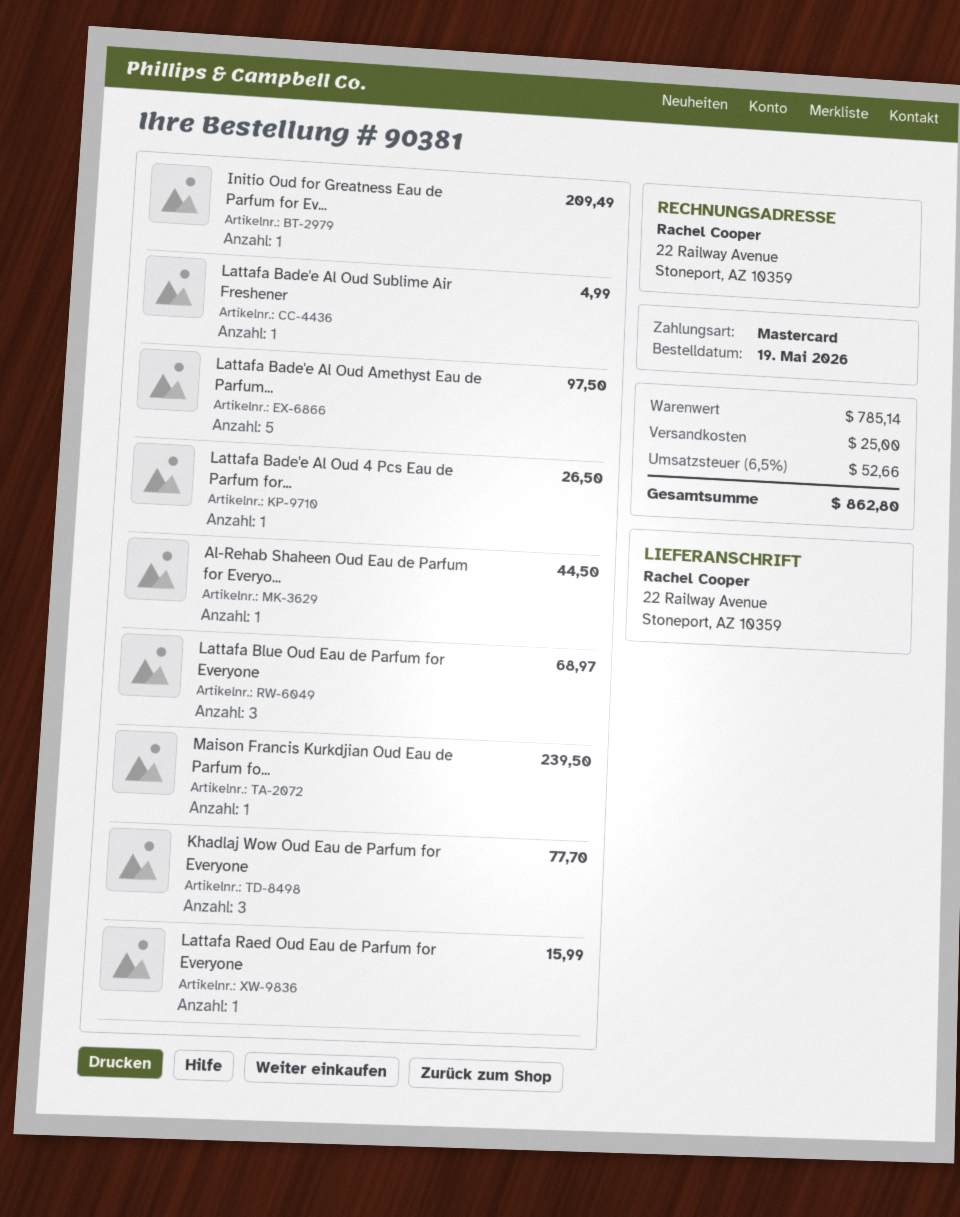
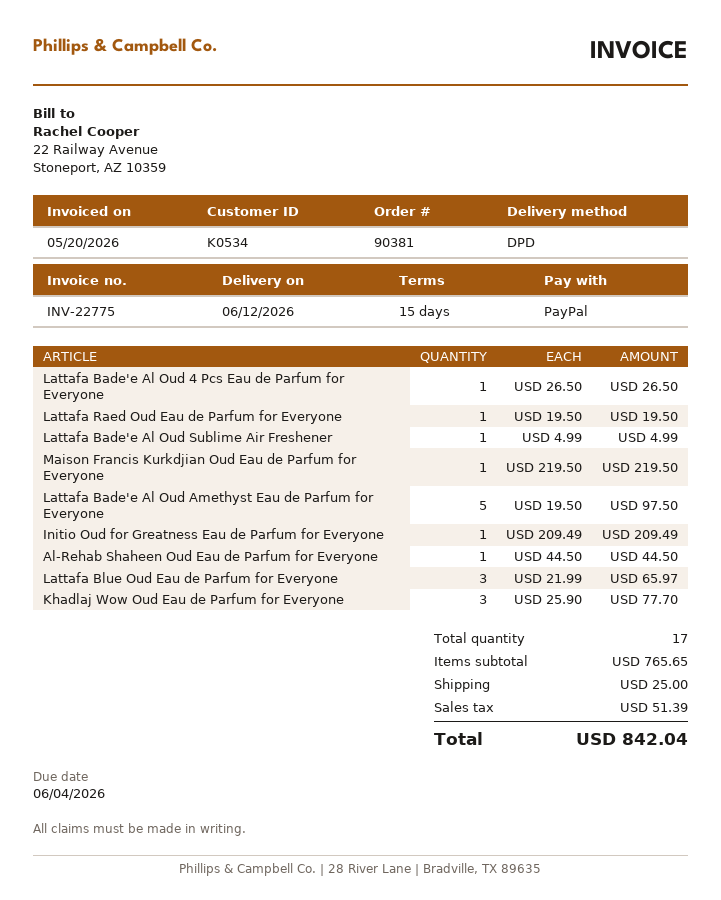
payment method: Mastercard -> PayPal
Lattafa Blue Oud Eau de Parfum for Everyone: 3 for 68.97 -> 3 for 65.97
Maison Francis Kurkdjian Oud Eau de Parfum fo...: 1 for 239.50 -> 1 for 219.50
Lattafa Raed Oud Eau de Parfum for Everyone: 1 for 15.99 -> 1 for 19.50
subtotal: 785.14 -> 765.65
tax: 52.66 -> 51.39
total: 862.80 -> 842.04

